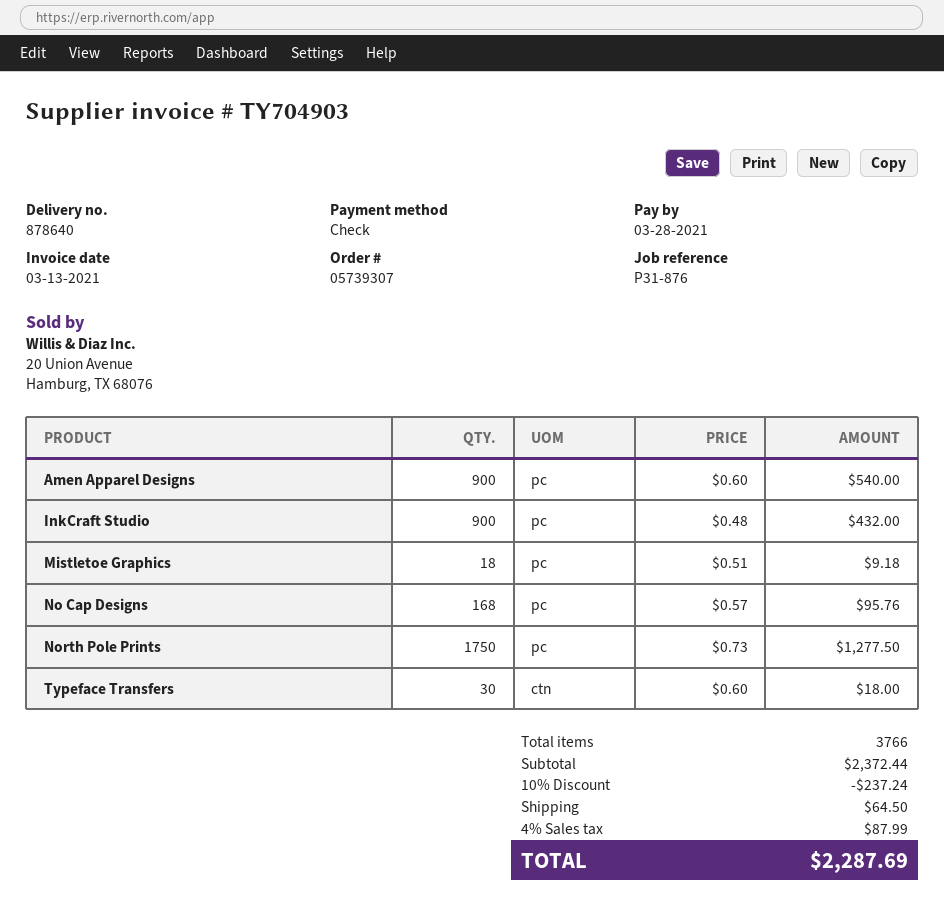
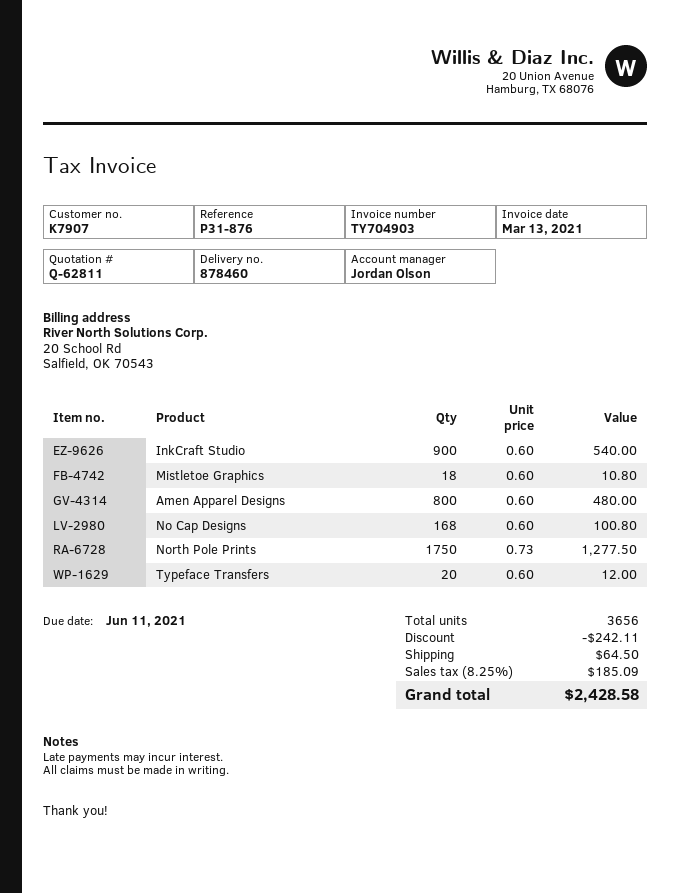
delivery note number: 878640 -> 878460
due date: 2021-03-28 -> 2021-06-11
Amen Apparel Designs: 900 x 0.60 = 540.00 -> 800 x 0.60 = 480.00
InkCraft Studio: 900 x 0.48 = 432.00 -> 900 x 0.60 = 540.00
Mistletoe Graphics: 18 x 0.51 = 9.18 -> 18 x 0.60 = 10.80
No Cap Designs: 168 x 0.57 = 95.76 -> 168 x 0.60 = 100.80
Typeface Transfers: 30 x 0.60 = 18.00 -> 20 x 0.60 = 12.00
total quantity: 3766 -> 3656
discount: 237.24 -> 242.11
tax: 4% = 87.99 -> 8.25% = 185.09
total: 2287.69 -> 2428.58

